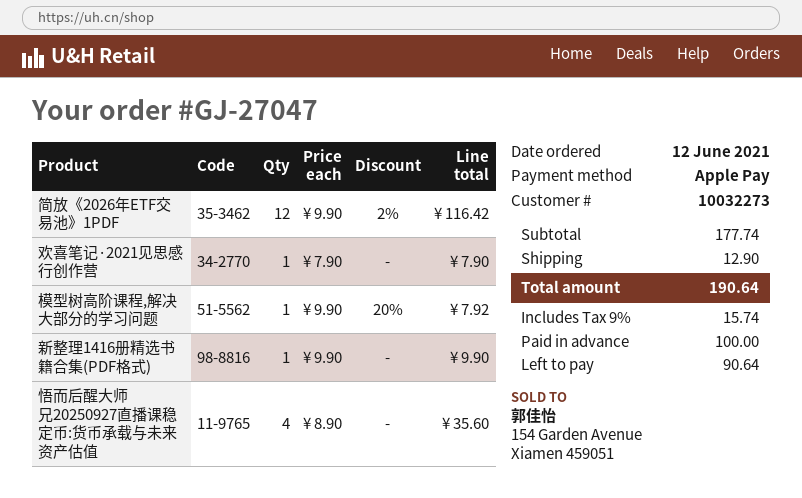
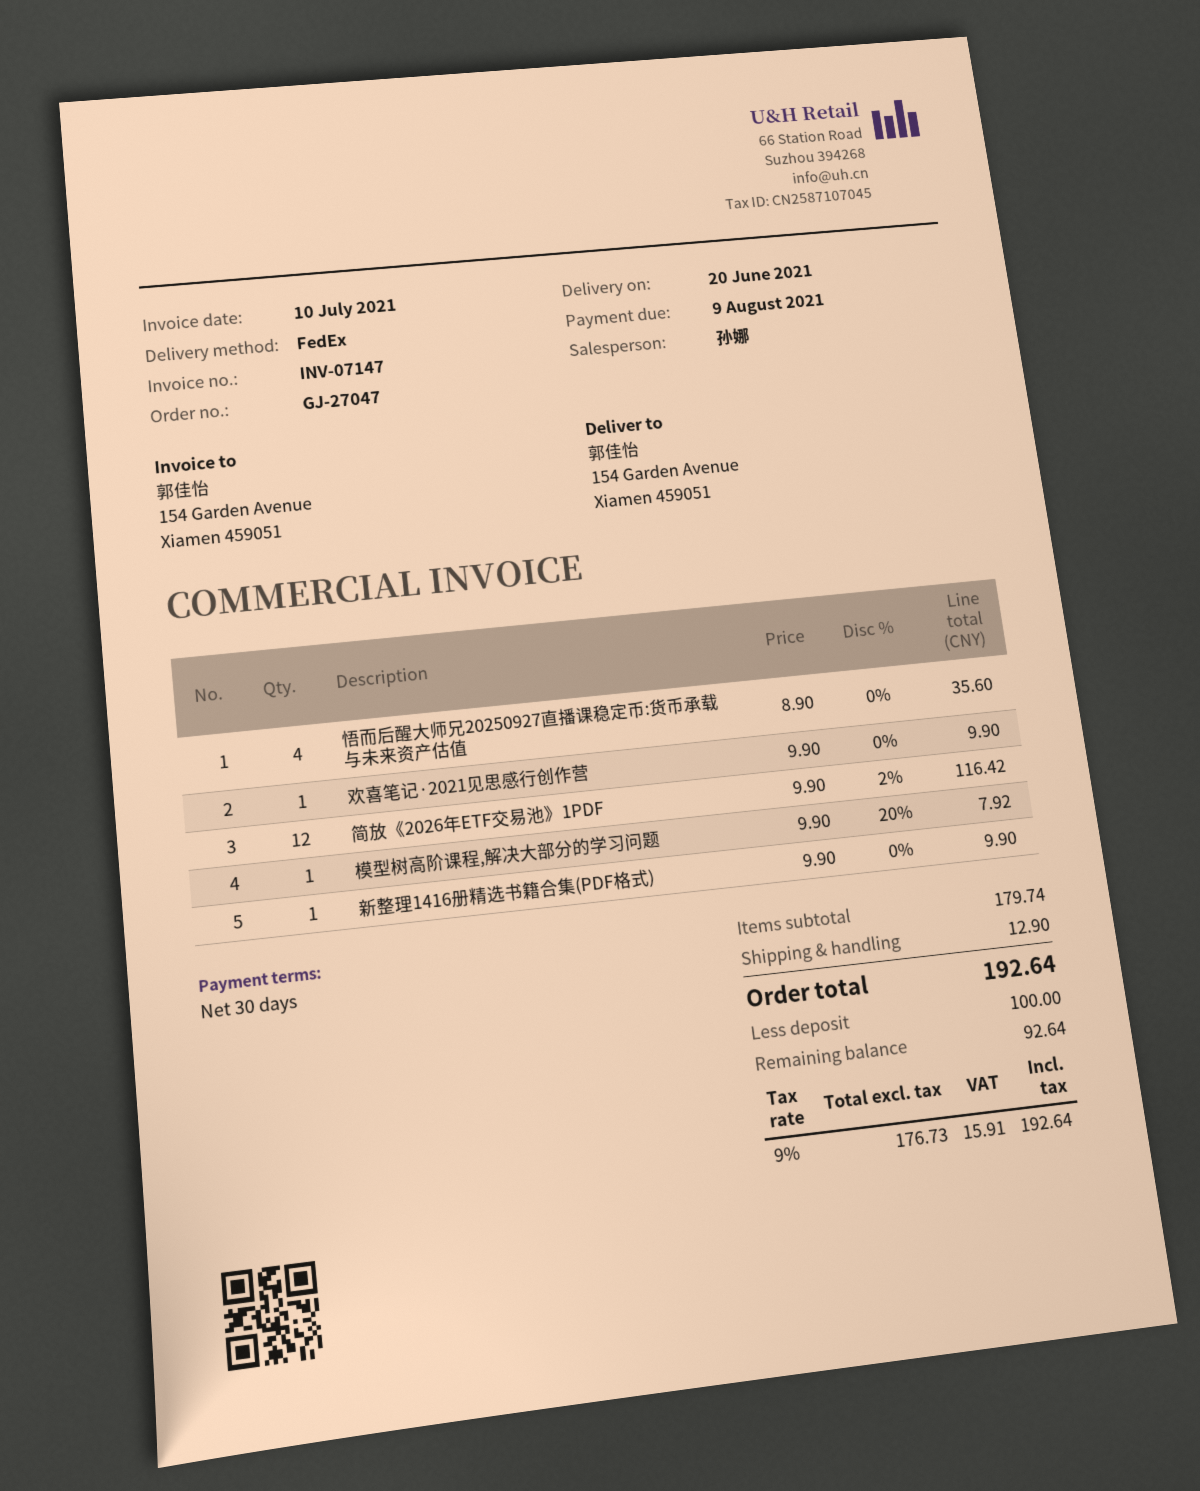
欢喜笔记·2021见思感行创作营: 1 x 7.90 = 7.90 -> 1 x 9.90 = 9.90
subtotal: 177.74 -> 179.74
tax: 9% = 15.74 -> 9% = 15.91
total: 190.64 -> 192.64
balance: 90.64 -> 92.64

